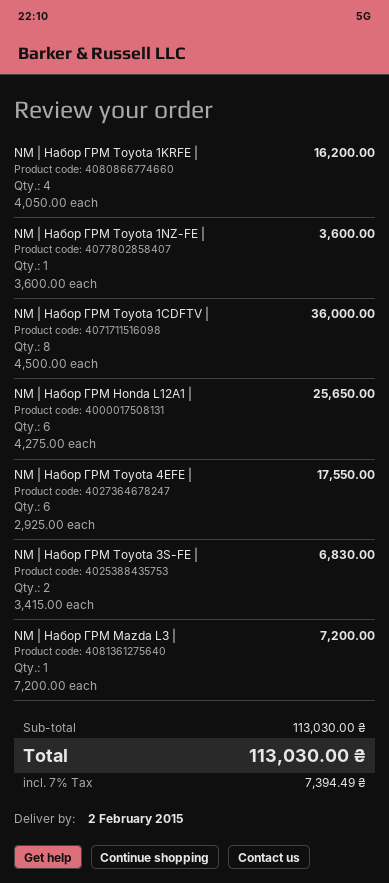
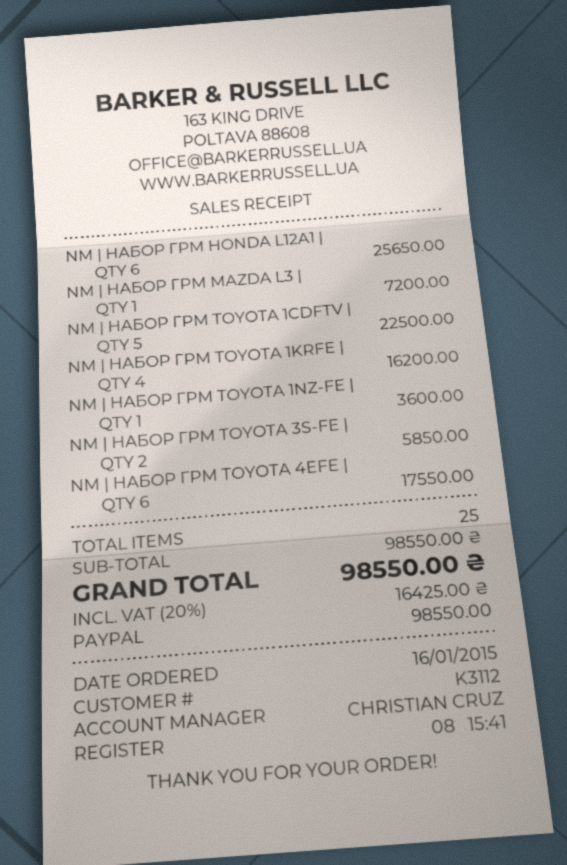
NM | Набор ГРМ Toyota 1CDFTV |: 8 for 36000.00 -> 5 for 22500.00
NM | Набор ГРМ Toyota 3S-FE |: 2 for 6830.00 -> 2 for 5850.00
subtotal: 113030.00 -> 98550.00
tax: 7% = 7394.49 -> 20% = 16425.00
total: 113030.00 -> 98550.00

